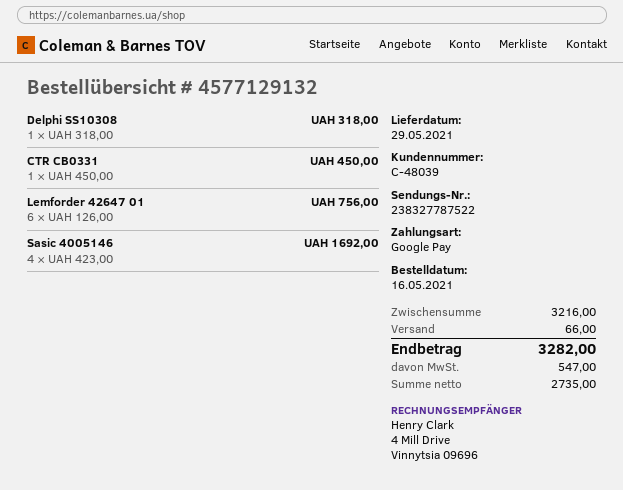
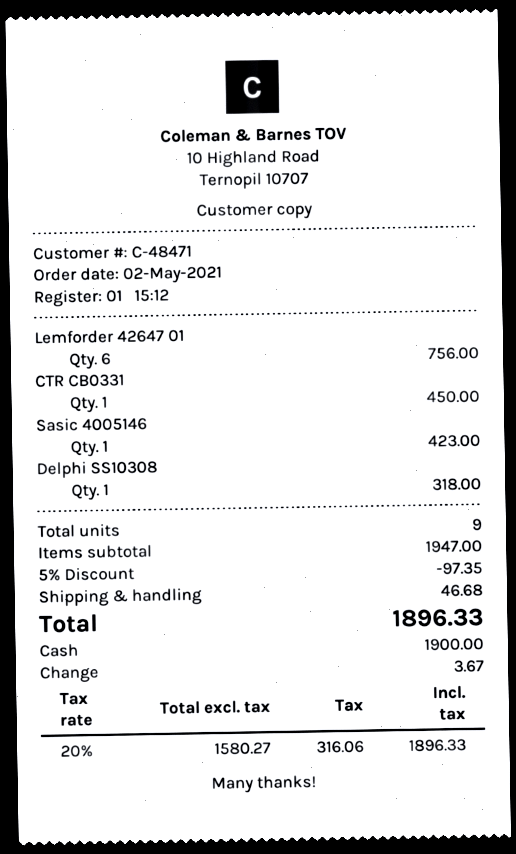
order date: 2021-05-16 -> 2021-05-02
customer number: C-48039 -> C-48471
payment method: Google Pay -> cash
Sasic 4005146: 4 for 1692.00 -> 1 for 423.00
subtotal: 3216.00 -> 1947.00
discount: none -> 5% = 97.35
shipping: 66.00 -> 46.68
net: 2735.00 -> 1580.27
tax: 547.00 -> 316.06
total: 3282.00 -> 1896.33

